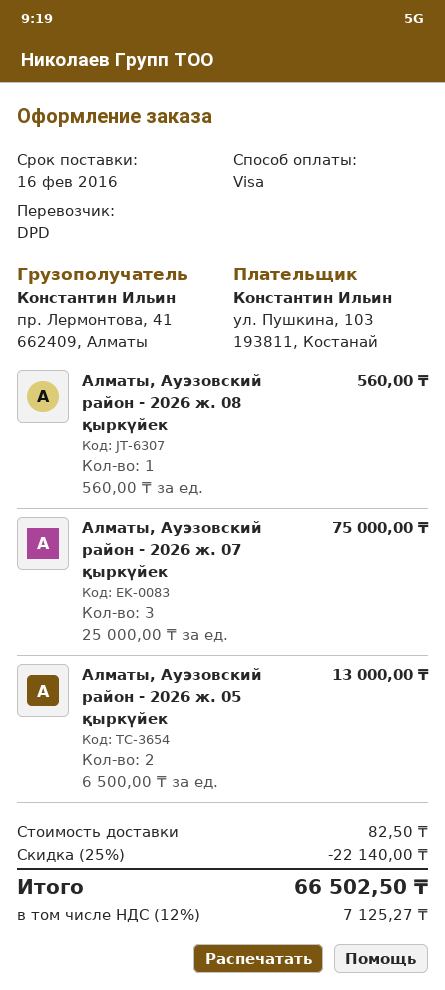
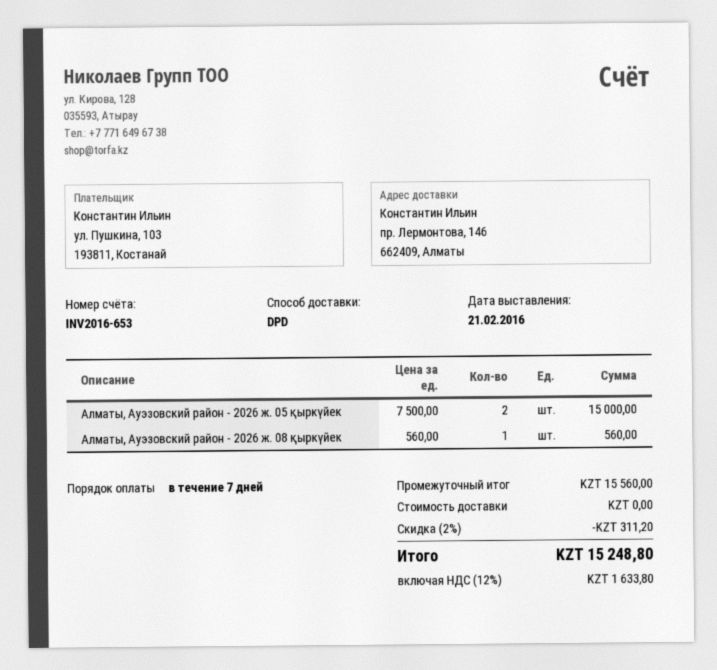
ship to: пр. Лермонтова, 41, 662409, Алматы -> пр. Лермонтова, 146, 662409, Алматы
Алматы, Ауэзовский район - 2026 ж. 07 қыркүйек: 3 x 25000.00 = 75000.00 -> none
Алматы, Ауэзовский район - 2026 ж. 05 қыркүйек: 2 x 6500.00 = 13000.00 -> 2 x 7500.00 = 15000.00
discount: 25% = 22140.00 -> 2% = 311.20
shipping: 82.50 -> 0.00
tax: 12% = 7125.27 -> 12% = 1633.80
total: 66502.50 -> 15248.80

